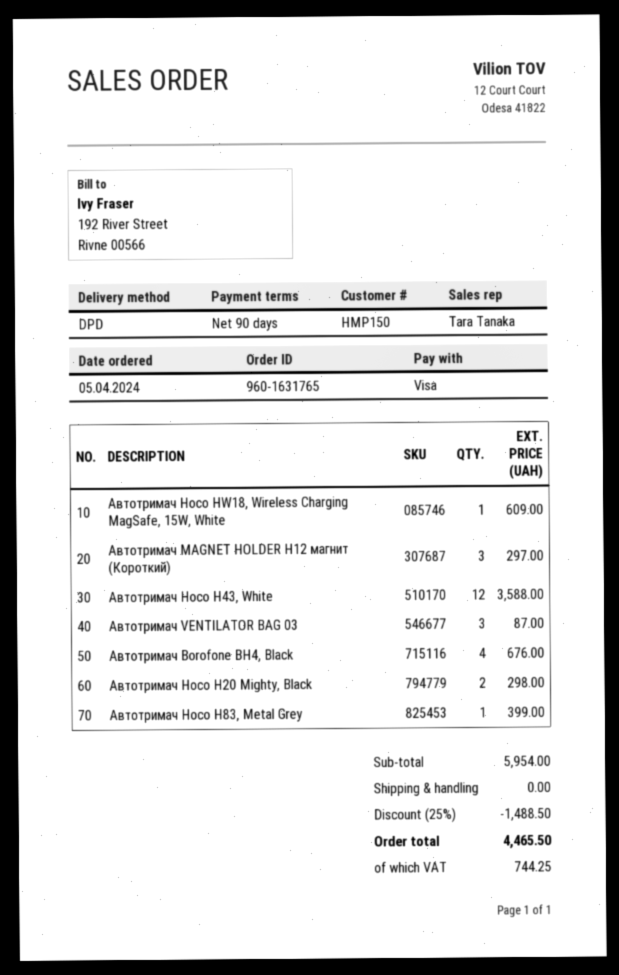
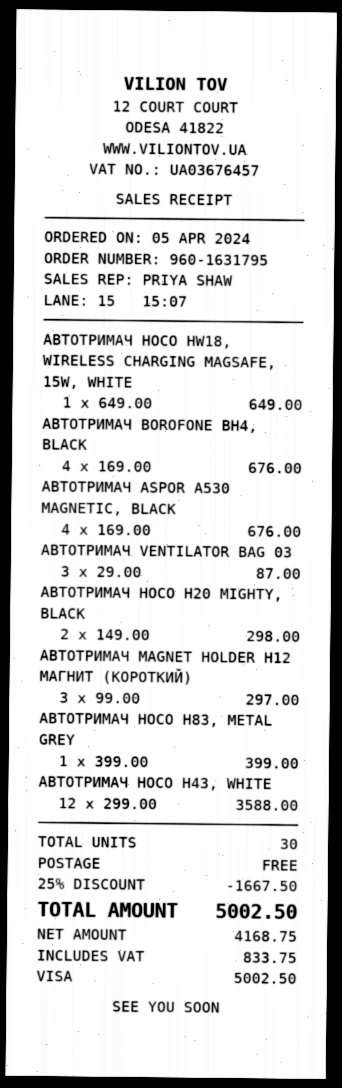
order number: 960-1631765 -> 960-1631795
sales rep: Tara Tanaka -> PRIYA SHAW
Автотримач Hoco HW18, Wireless Charging MagSafe, 15W, White: 1 for 609.00 -> 1 for 649.00
АВТОТРИМАЧ ASPOR A530 MAGNETIC, BLACK: none -> 4 for 676.00
discount: 25% = 1488.50 -> 25% = 1667.50
tax: 744.25 -> 833.75
total: 4465.50 -> 5002.50

